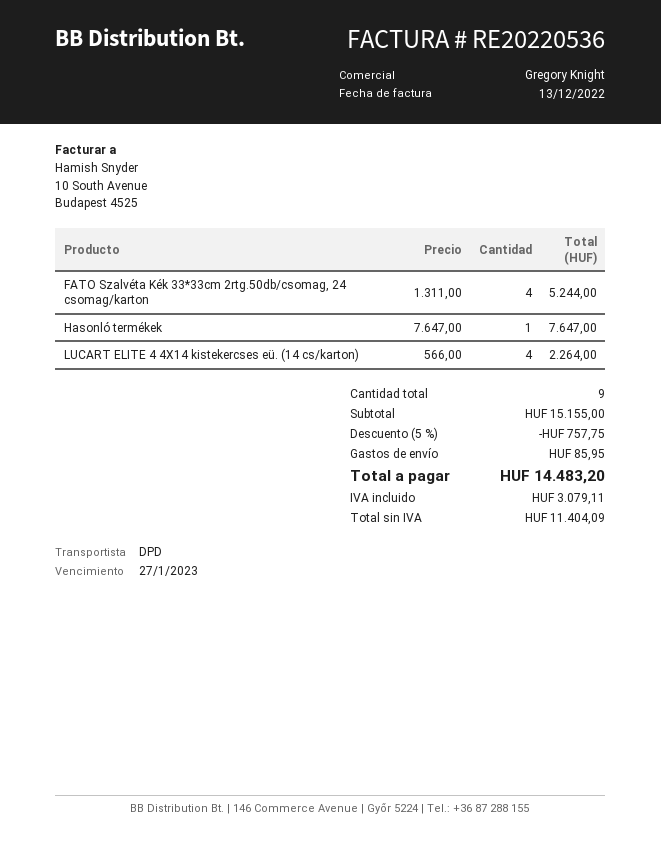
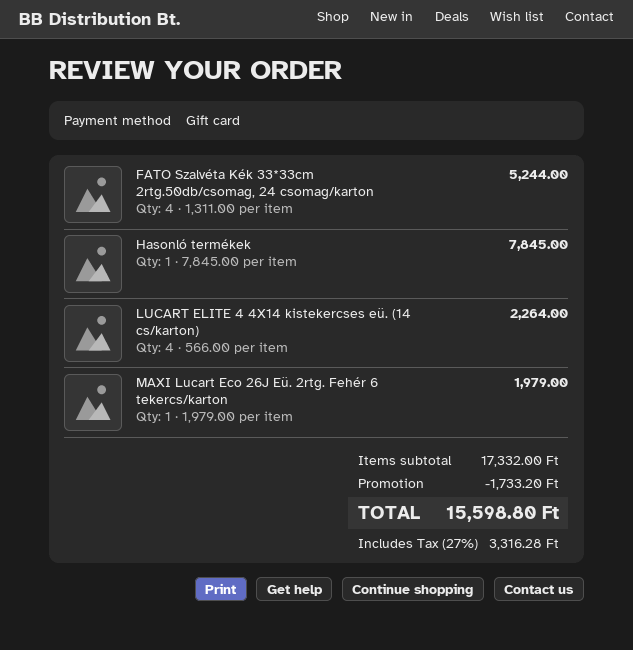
Hasonló termékek: 1 x 7647.00 = 7647.00 -> 1 x 7845.00 = 7845.00
MAXI Lucart Eco 26J Eü. 2rtg. Fehér 6 tekercs/karton: none -> 1 x 1979.00 = 1979.00
subtotal: 15155.00 -> 17332.00
discount: 757.75 -> 1733.20
shipping: 85.95 -> none
tax: 3079.11 -> 3316.28
total: 14483.20 -> 15598.80

